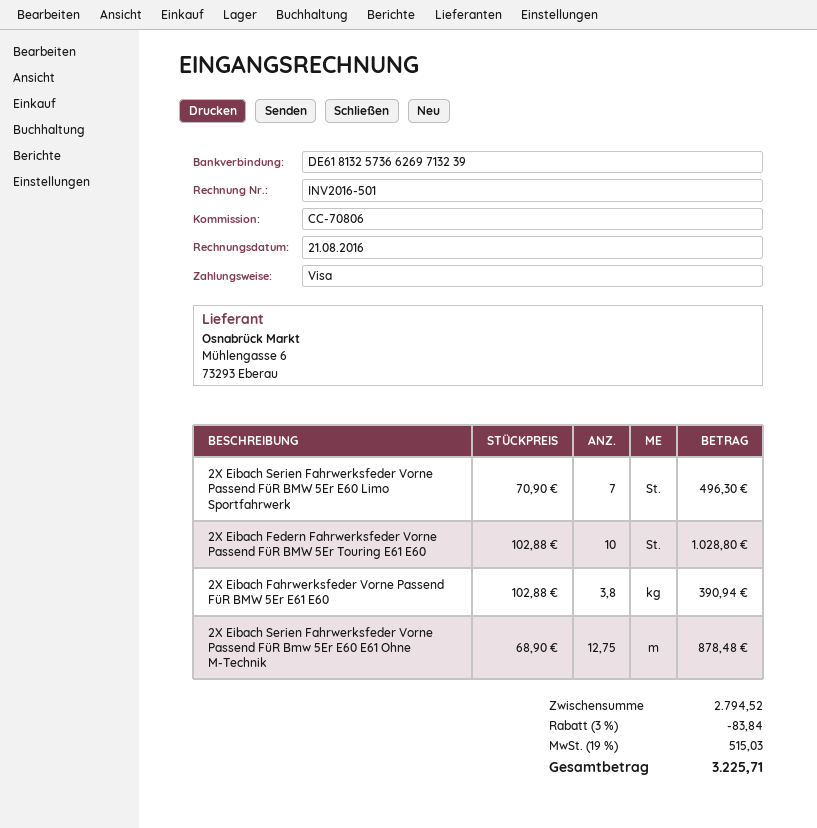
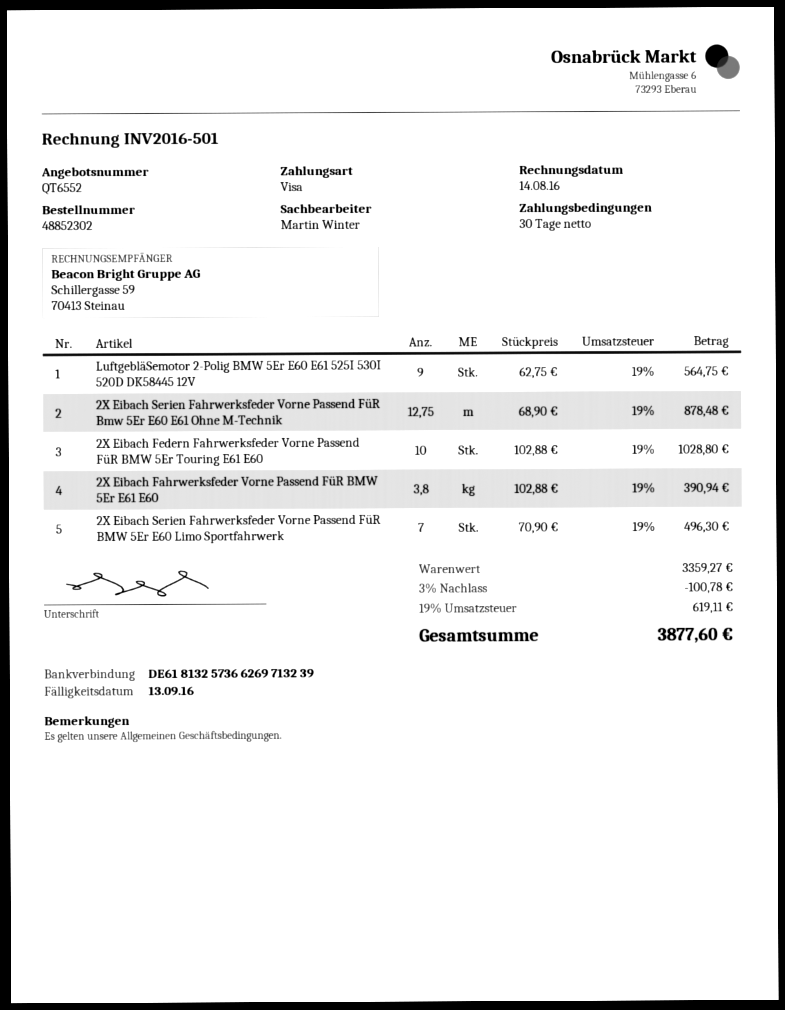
invoice date: 2016-08-21 -> 2016-08-14
LuftgebläSemotor 2-Polig BMW 5Er E60 E61 525I 530I 520D DK58445 12V: none -> 9 x 62.75 = 564.75
subtotal: 2794.52 -> 3359.27
discount: 3% = 83.84 -> 3% = 100.78
tax: 19% = 515.03 -> 19% = 619.11
total: 3225.71 -> 3877.60

